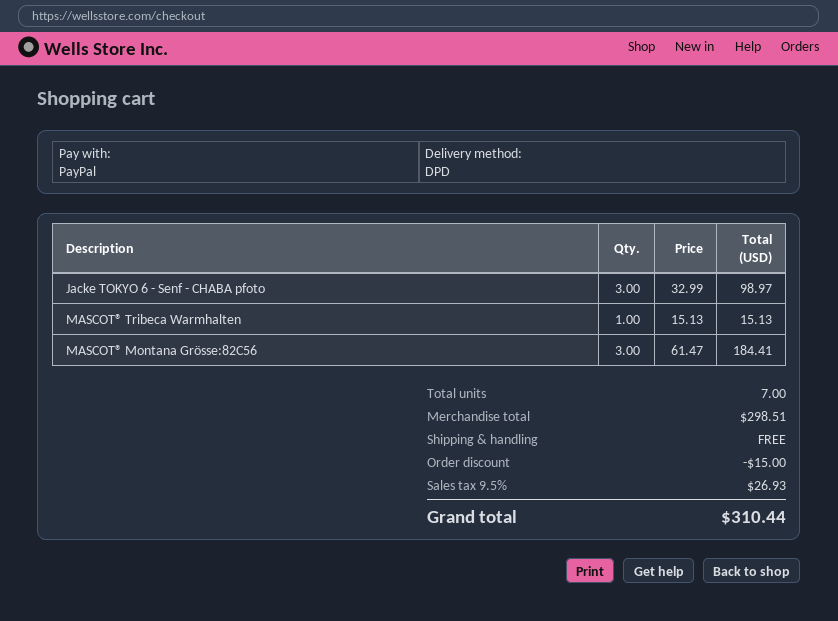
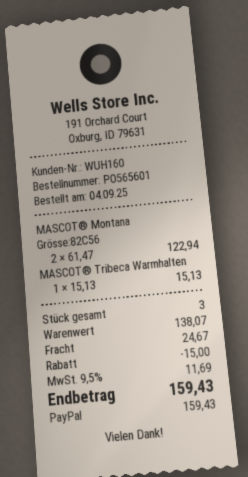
Jacke TOKYO 6 - Senf - CHABA pfoto: 3 x 32.99 = 98.97 -> none
MASCOT® Montana Grösse:82C56: 3 x 61.47 = 184.41 -> 2 x 61.47 = 122.94
total quantity: 7 -> 3
subtotal: 298.51 -> 138.07
shipping: 0.00 -> 24.67
tax: 9.5% = 26.93 -> 9.5% = 11.69
total: 310.44 -> 159.43

